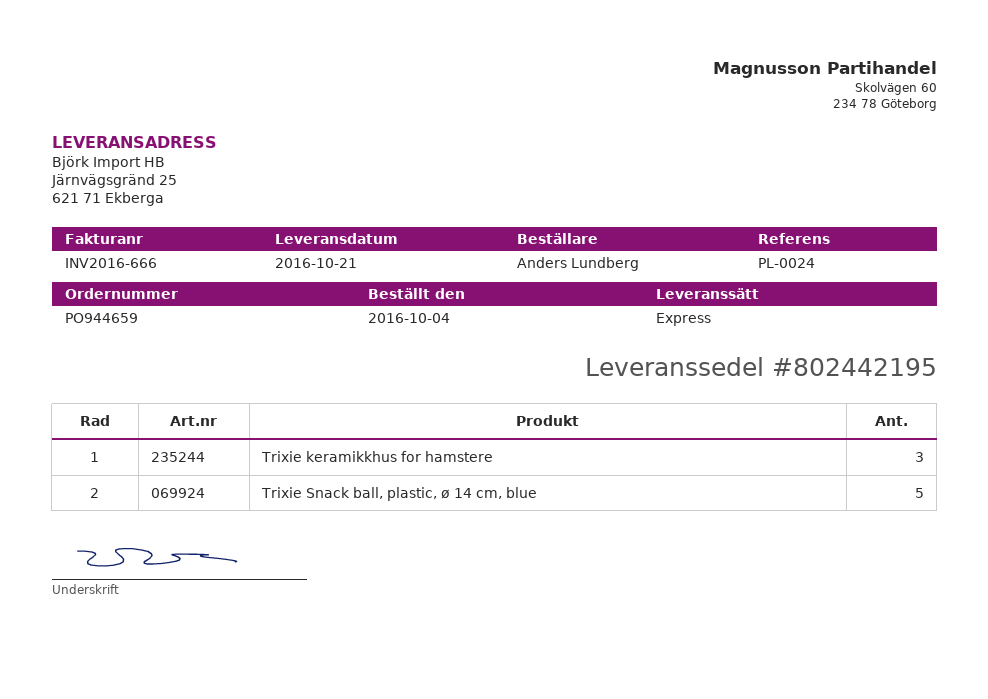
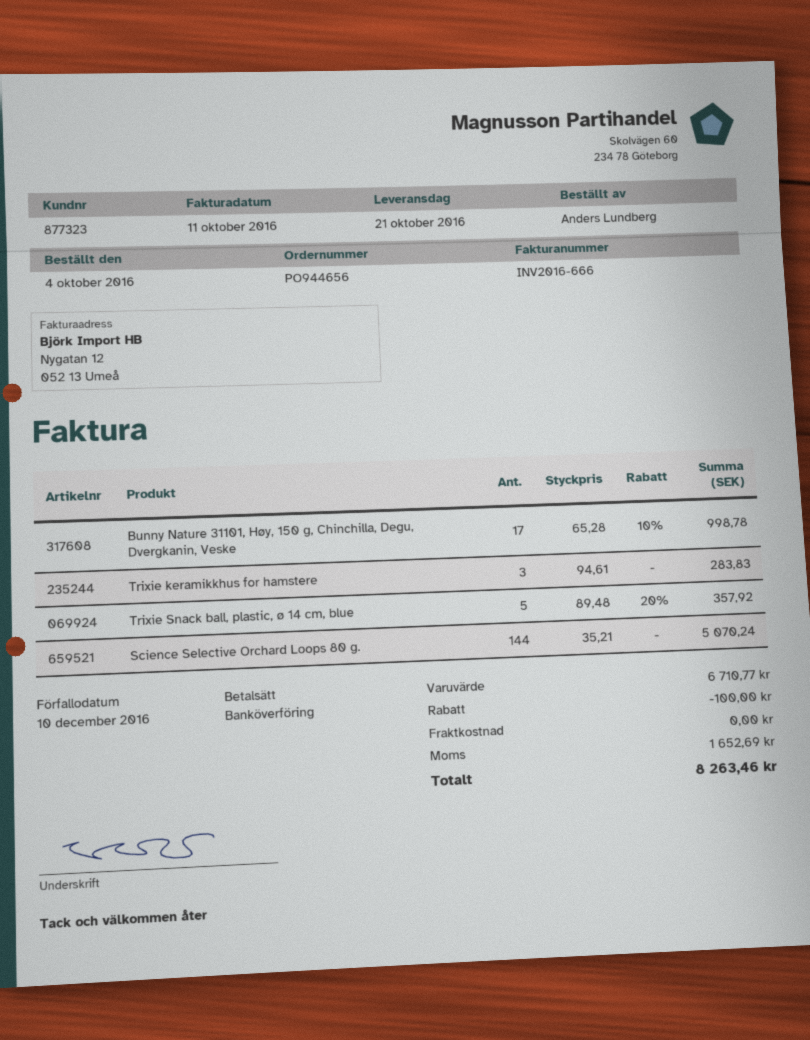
order number: PO944659 -> PO944656
Bunny Nature 31101, Høy, 150 g, Chinchilla, Degu, Dvergkanin, Veske: none -> 17
Science Selective Orchard Loops 80 g.: none -> 144

